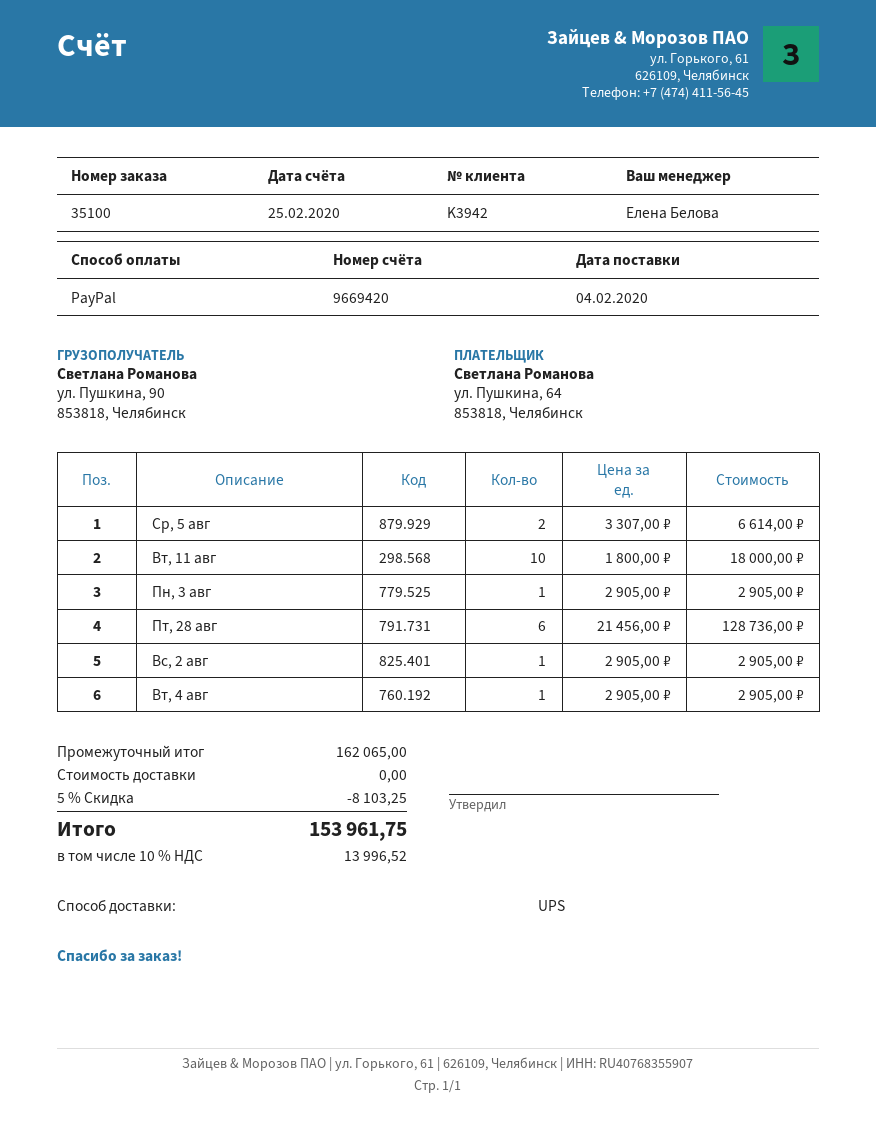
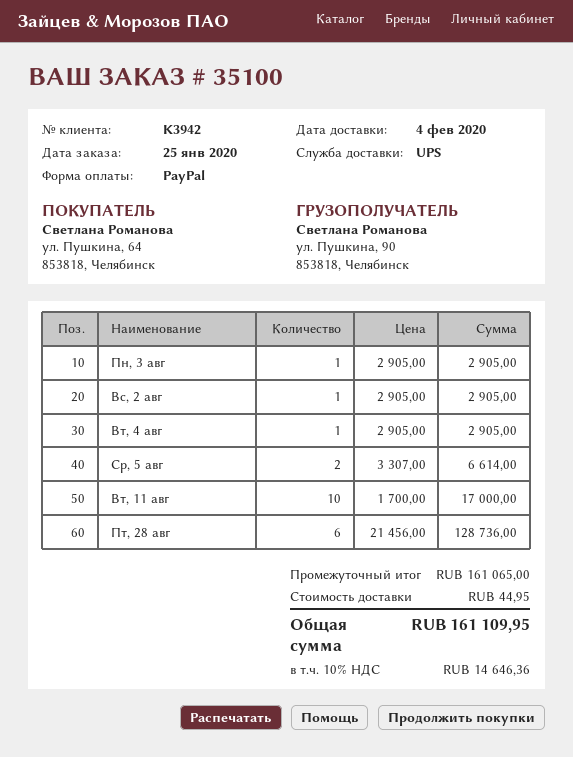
Вт, 11 авг: 10 x 1800.00 = 18000.00 -> 10 x 1700.00 = 17000.00
subtotal: 162065.00 -> 161065.00
discount: 5% = 8103.25 -> none
shipping: 0.00 -> 44.95
tax: 10% = 13996.52 -> 10% = 14646.36
total: 153961.75 -> 161109.95

